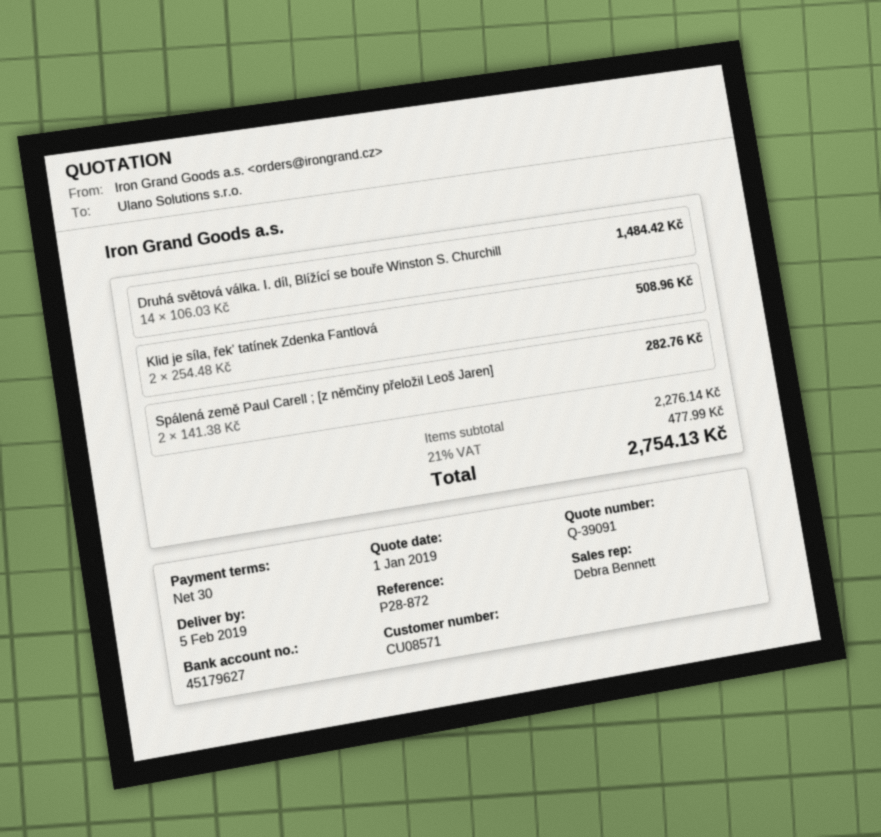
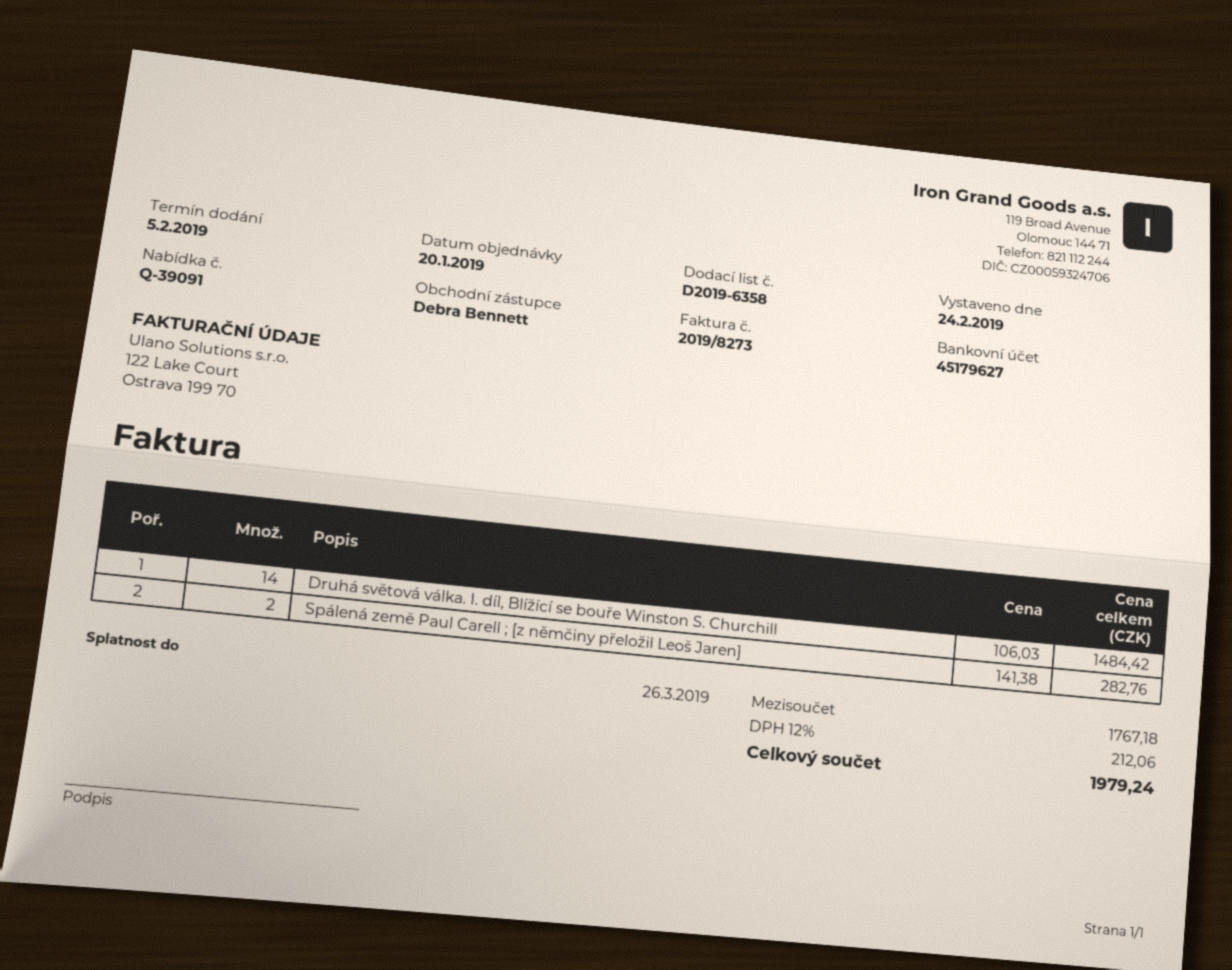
Klid je síla, řek’ tatínek Zdenka Fantlová: 2 x 254.48 = 508.96 -> none
subtotal: 2276.14 -> 1767.18
tax: 21% = 477.99 -> 12% = 212.06
total: 2754.13 -> 1979.24

